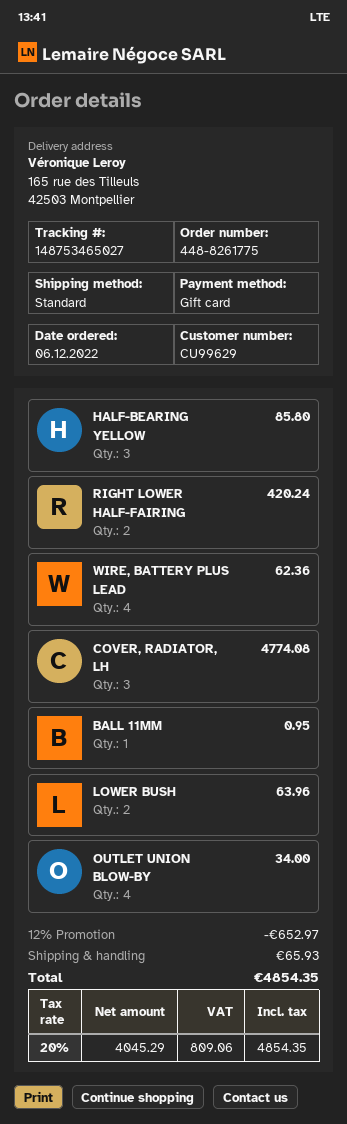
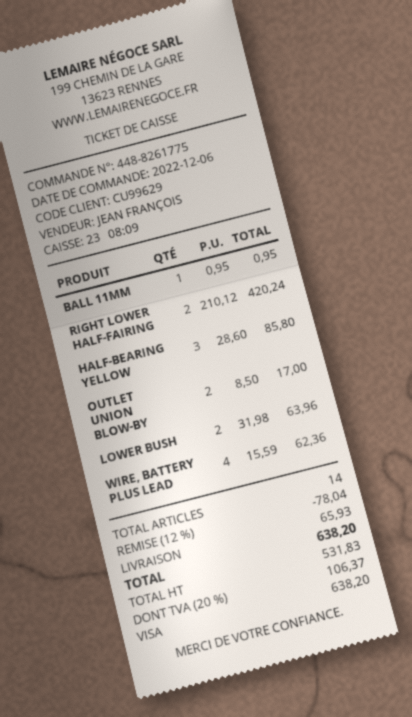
payment method: gift card -> Visa
COVER, RADIATOR, LH: 3 for 4774.08 -> none
OUTLET UNION BLOW-BY: 4 for 34.00 -> 2 for 17.00
discount: 12% = 652.97 -> 12% = 78.04
net: 4045.29 -> 531.83
tax: 20% = 809.06 -> 20% = 106.37
total: 4854.35 -> 638.20

